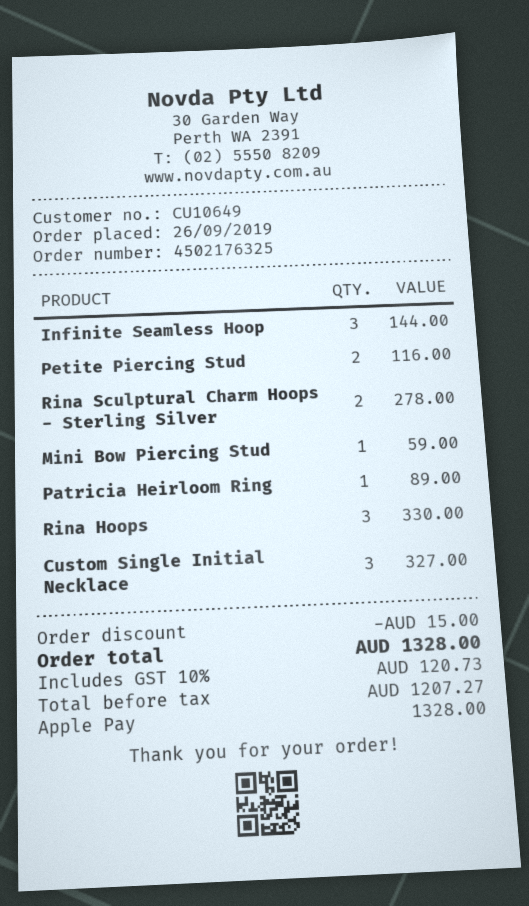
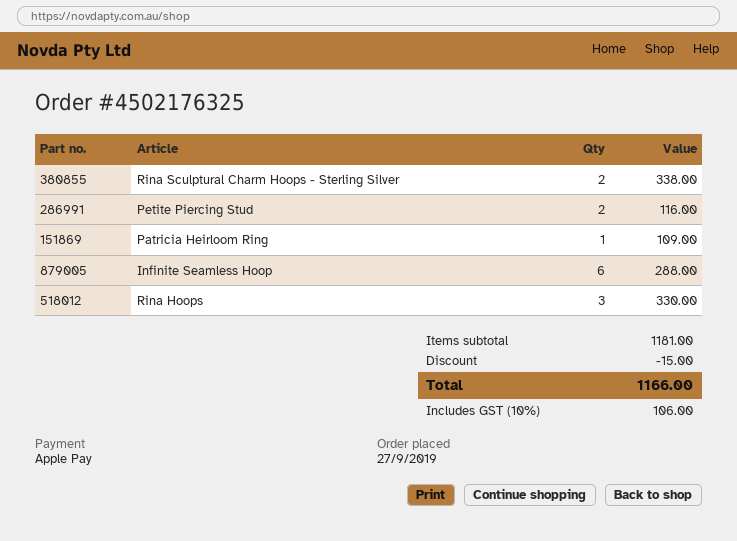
order date: 2019-09-26 -> 2019-09-27
Infinite Seamless Hoop: 3 for 144.00 -> 6 for 288.00
Rina Sculptural Charm Hoops - Sterling Silver: 2 for 278.00 -> 2 for 338.00
Mini Bow Piercing Stud: 1 for 59.00 -> none
Patricia Heirloom Ring: 1 for 89.00 -> 1 for 109.00
Custom Single Initial Necklace: 3 for 327.00 -> none
tax: 10% = 120.73 -> 10% = 106.00
total: 1328.00 -> 1166.00

